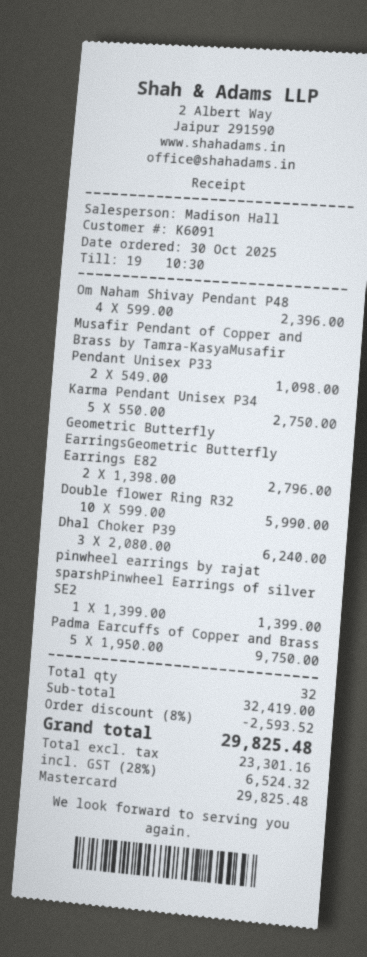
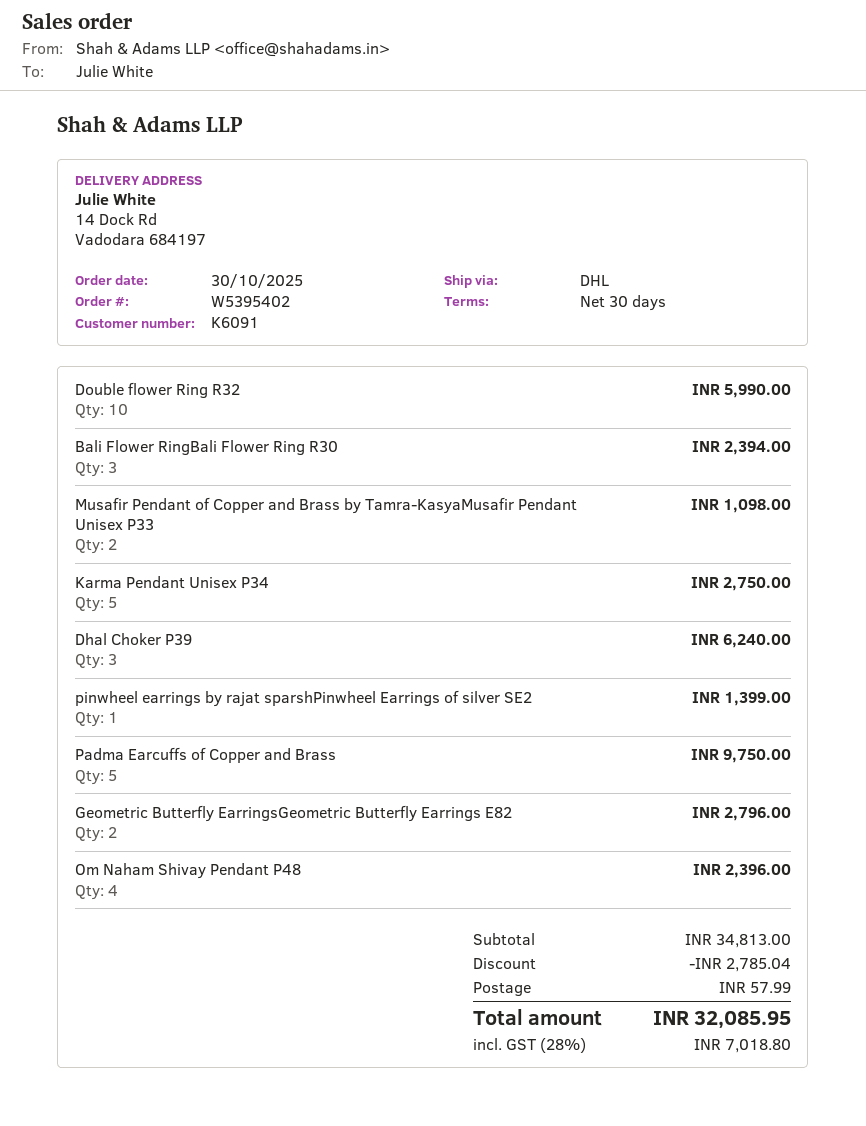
Bali Flower RingBali Flower Ring R30: none -> 3 for 2394.00
subtotal: 32419.00 -> 34813.00
discount: 2593.52 -> 2785.04
shipping: none -> 57.99
tax: 28% = 6524.32 -> 28% = 7018.80
total: 29825.48 -> 32085.95

